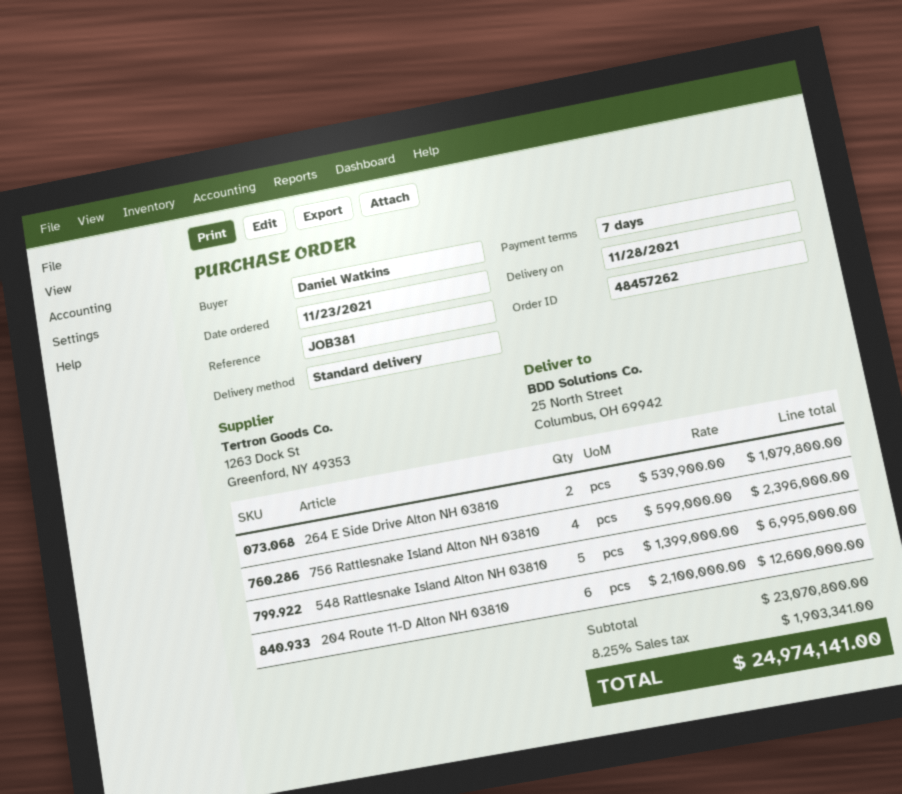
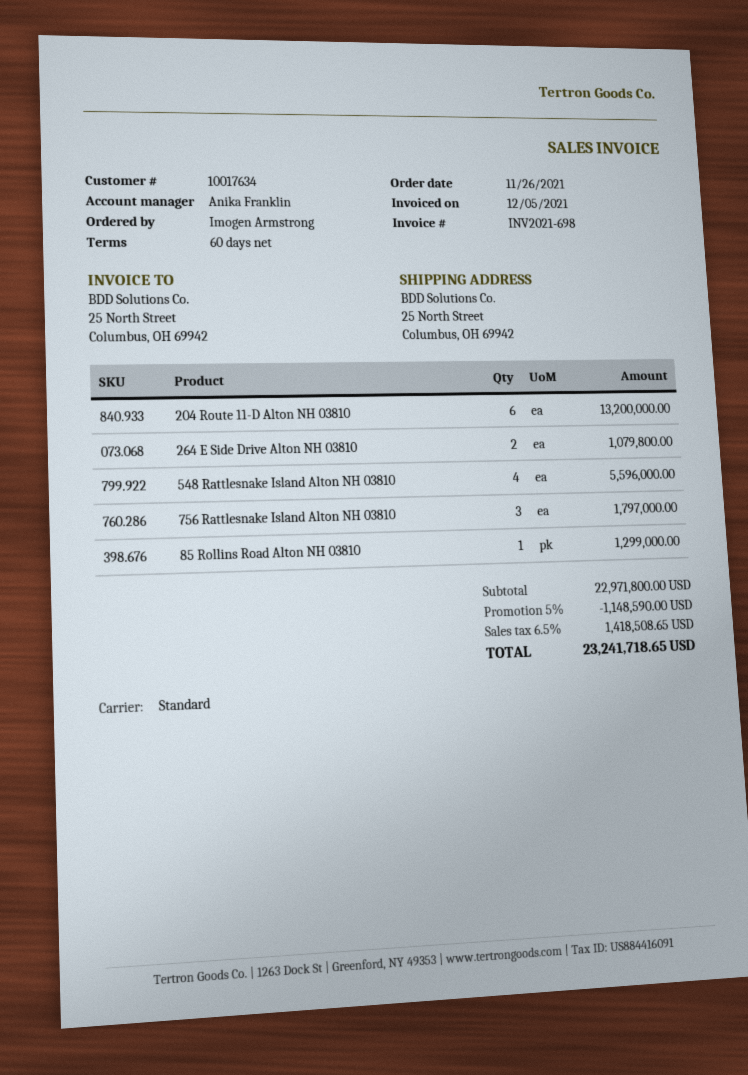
order date: 2021-11-23 -> 2021-11-26
payment terms: 7 days -> 60 days
ordered by: Daniel Watkins -> Imogen Armstrong
756 Rattlesnake Island Alton NH 03810: 4 for 2396000.00 -> 3 for 1797000.00
548 Rattlesnake Island Alton NH 03810: 5 for 6995000.00 -> 4 for 5596000.00
204 Route 11-D Alton NH 03810: 6 for 12600000.00 -> 6 for 13200000.00
85 Rollins Road Alton NH 03810: none -> 1 for 1299000.00
subtotal: 23070800.00 -> 22971800.00
discount: none -> 5% = 1148590.00
tax: 8.25% = 1903341.00 -> 6.5% = 1418508.65
total: 24974141.00 -> 23241718.65

